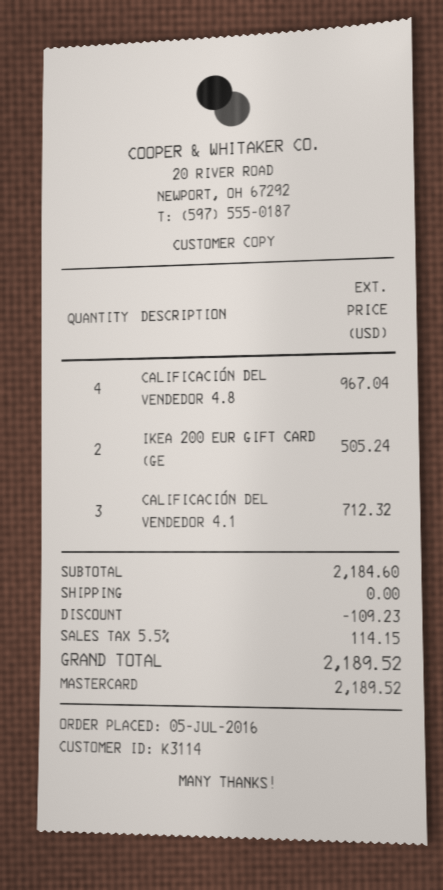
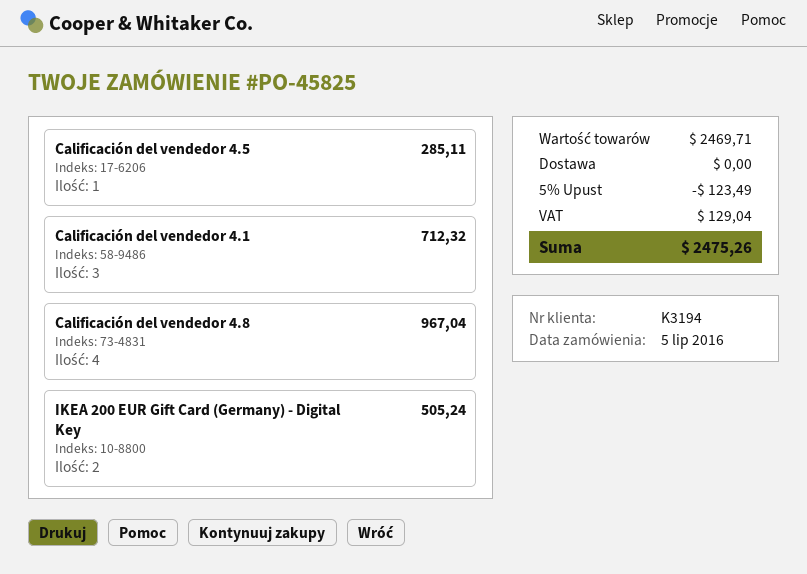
customer number: K3114 -> K3194
Calificación del vendedor 4.5: none -> 1 for 285.11
subtotal: 2184.60 -> 2469.71
discount: 109.23 -> 123.49
tax: 114.15 -> 129.04
total: 2189.52 -> 2475.26

